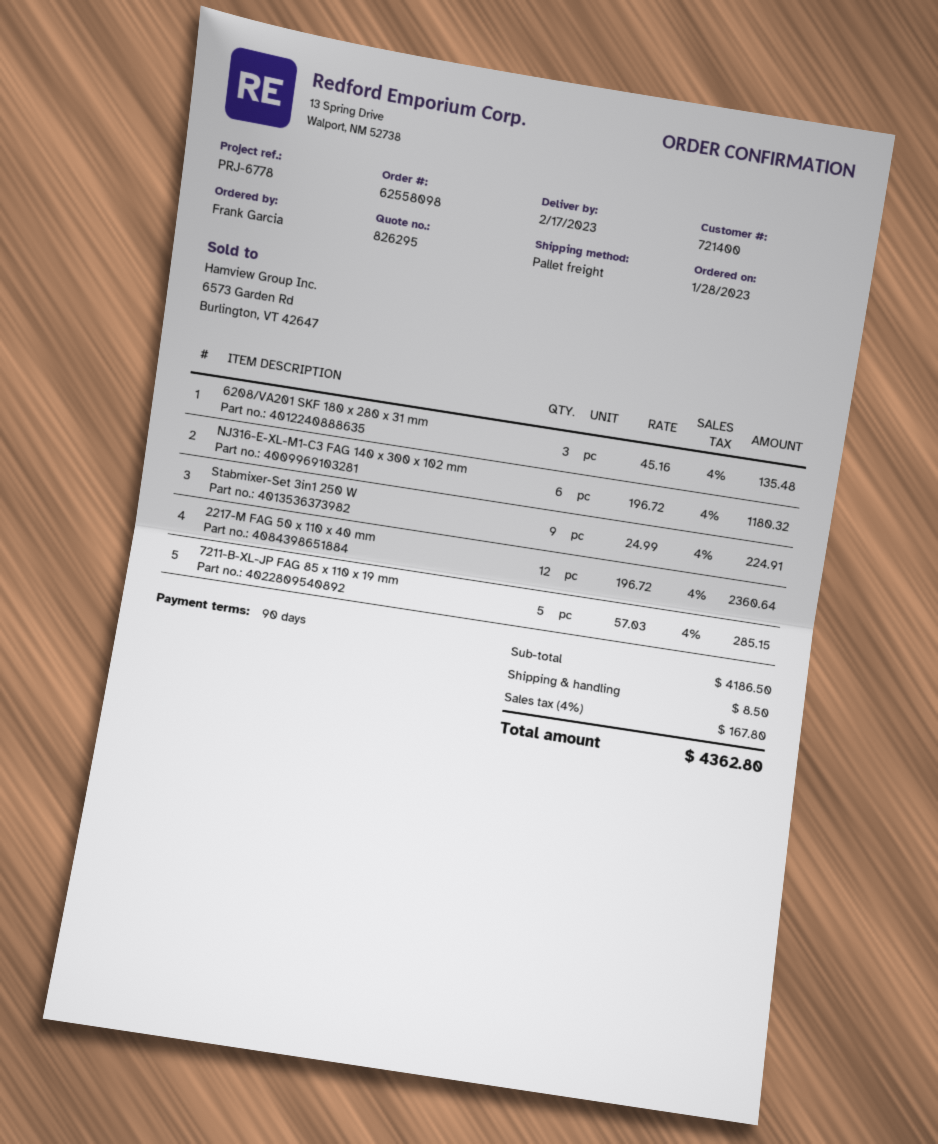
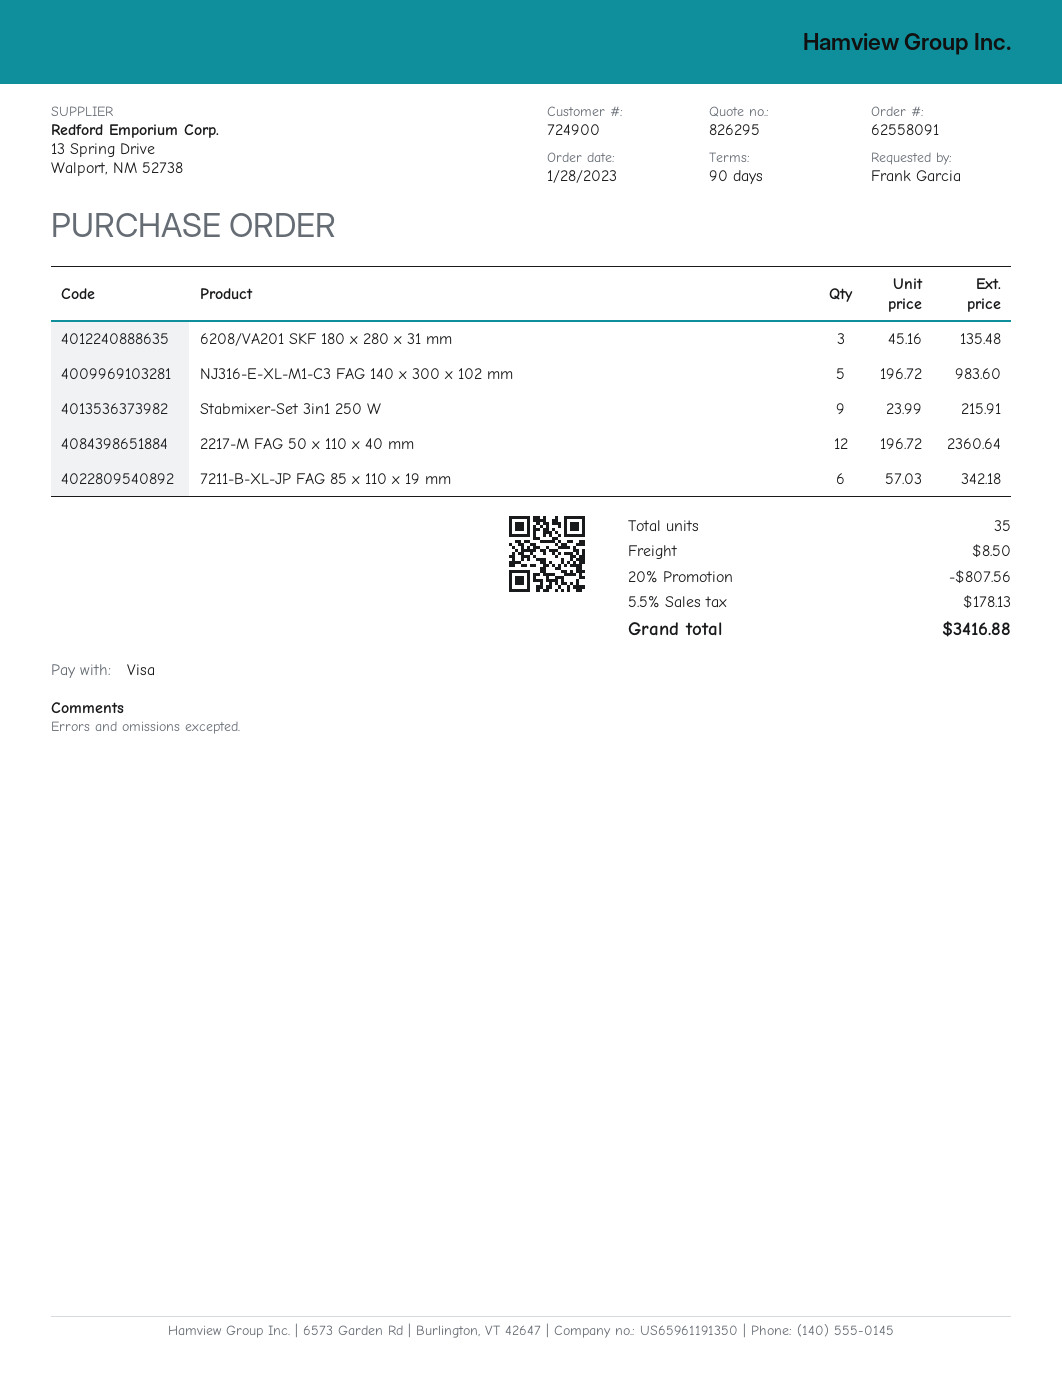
order number: 62558098 -> 62558091
customer number: 721400 -> 724900
NJ316-E-XL-M1-C3 FAG 140 x 300 x 102 mm: 6 x 196.72 = 1180.32 -> 5 x 196.72 = 983.60
Stabmixer-Set 3in1 250 W: 9 x 24.99 = 224.91 -> 9 x 23.99 = 215.91
7211-B-XL-JP FAG 85 x 110 x 19 mm: 5 x 57.03 = 285.15 -> 6 x 57.03 = 342.18
discount: none -> 20% = 807.56
tax: 4% = 167.80 -> 5.5% = 178.13
total: 4362.80 -> 3416.88

